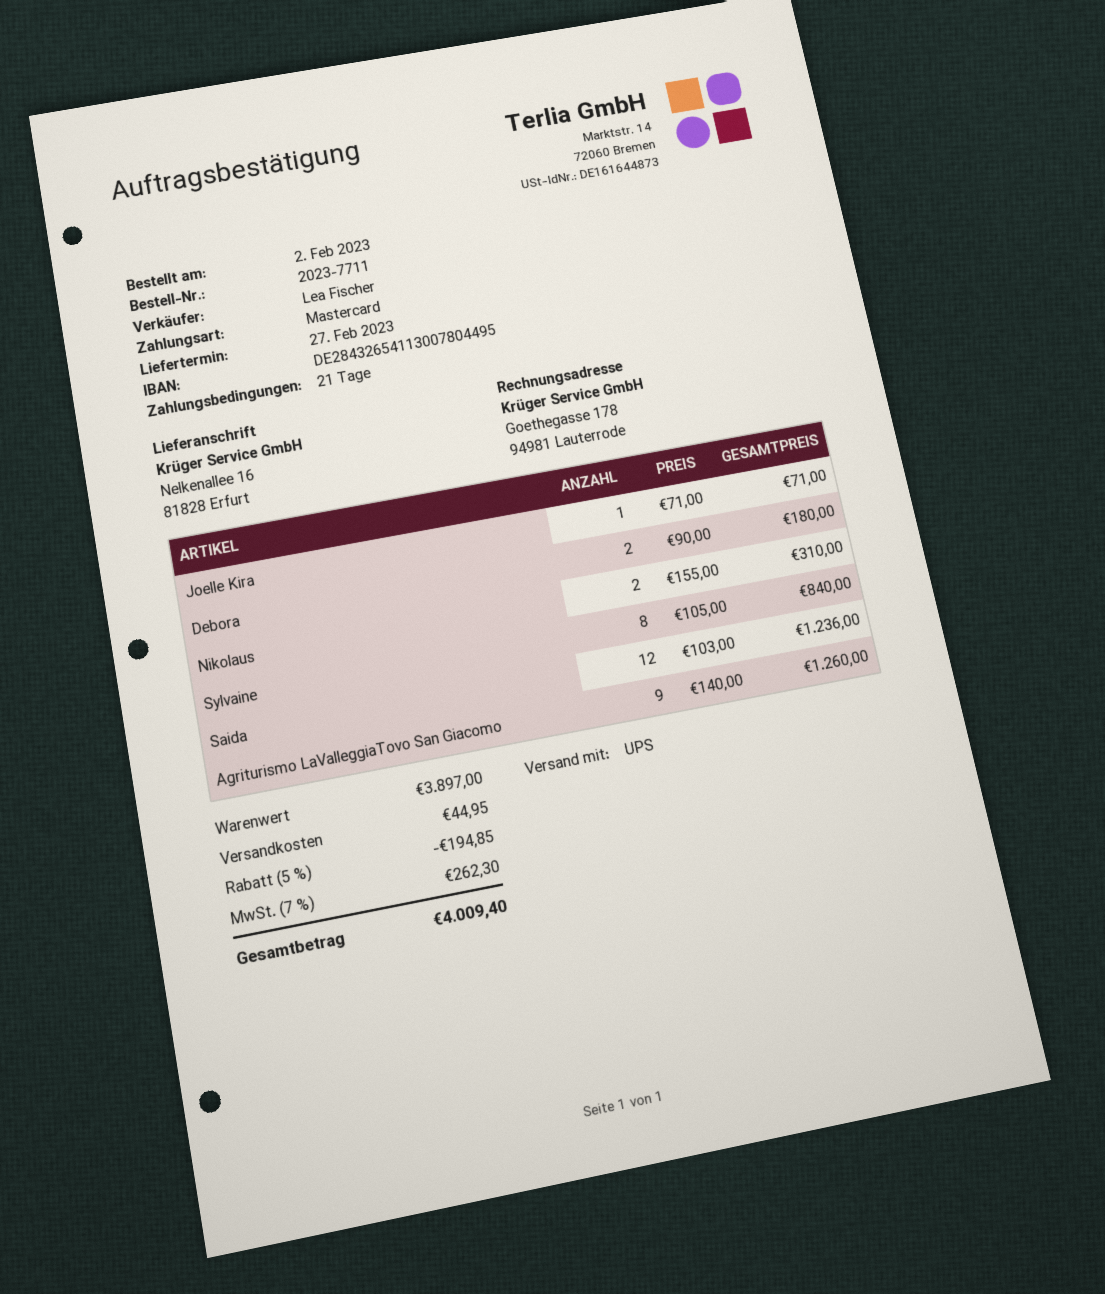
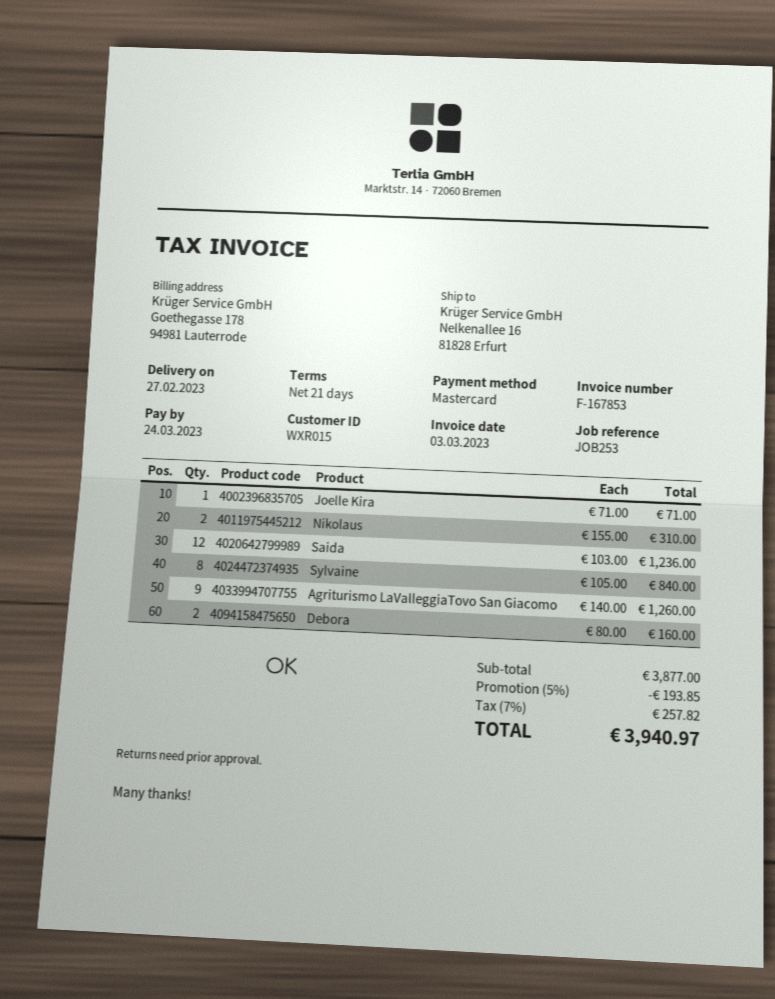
Debora: 2 x 90.00 = 180.00 -> 2 x 80.00 = 160.00
subtotal: 3897.00 -> 3877.00
discount: 5% = 194.85 -> 5% = 193.85
shipping: 44.95 -> none
tax: 7% = 262.30 -> 7% = 257.82
total: 4009.40 -> 3940.97

